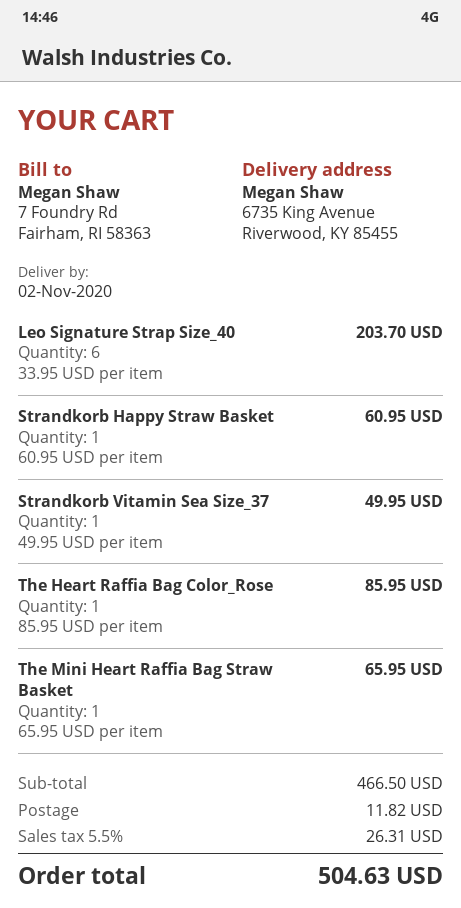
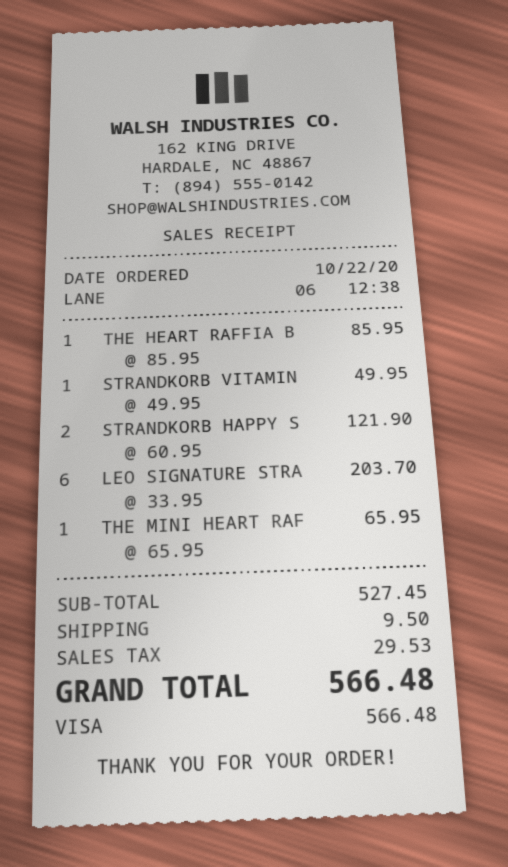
Strandkorb Happy Straw Basket: 1 x 60.95 = 60.95 -> 2 x 60.95 = 121.90
subtotal: 466.50 -> 527.45
shipping: 11.82 -> 9.50
tax: 26.31 -> 29.53
total: 504.63 -> 566.48

